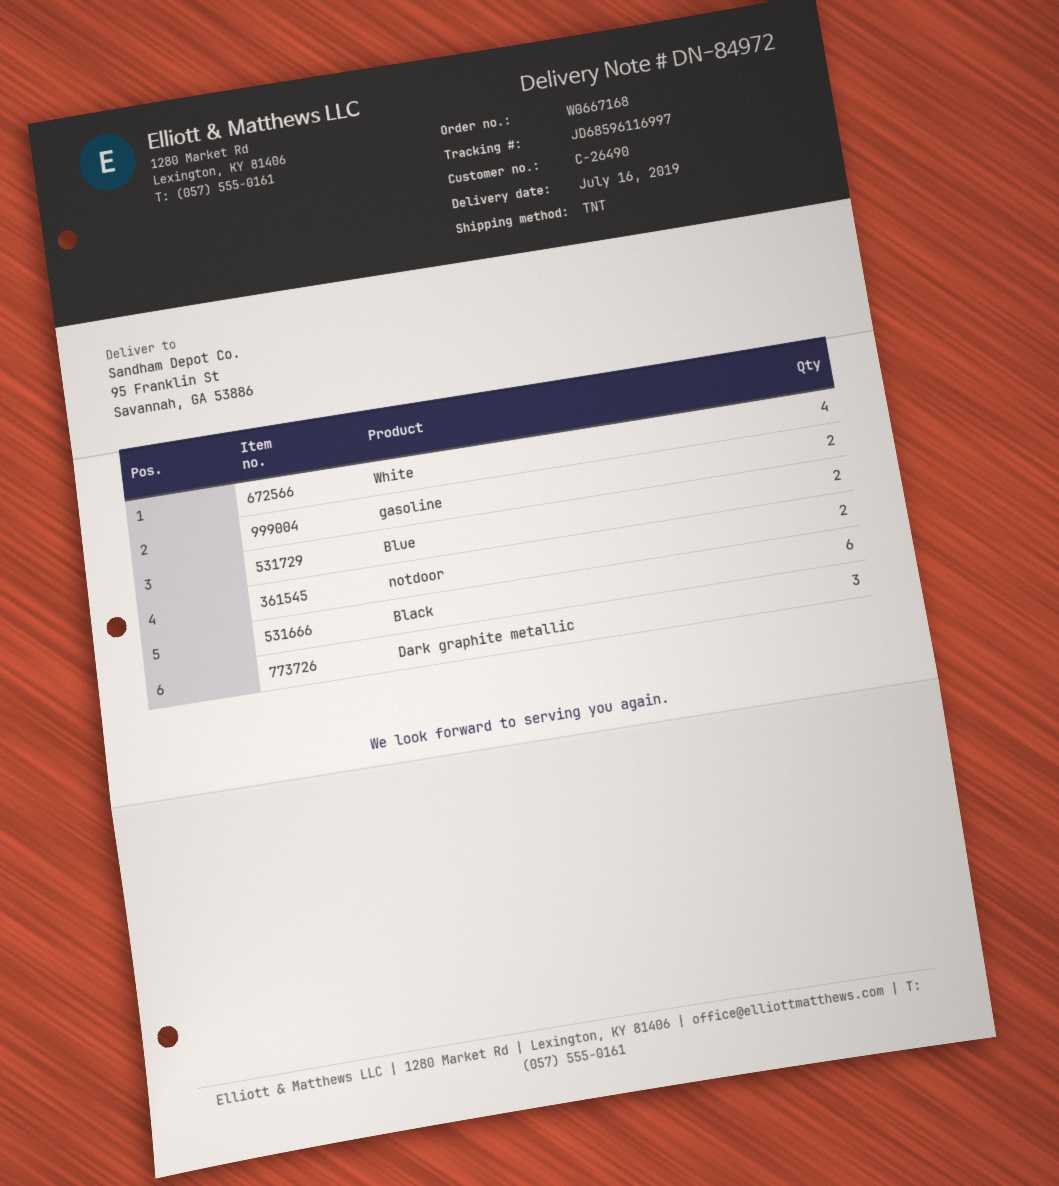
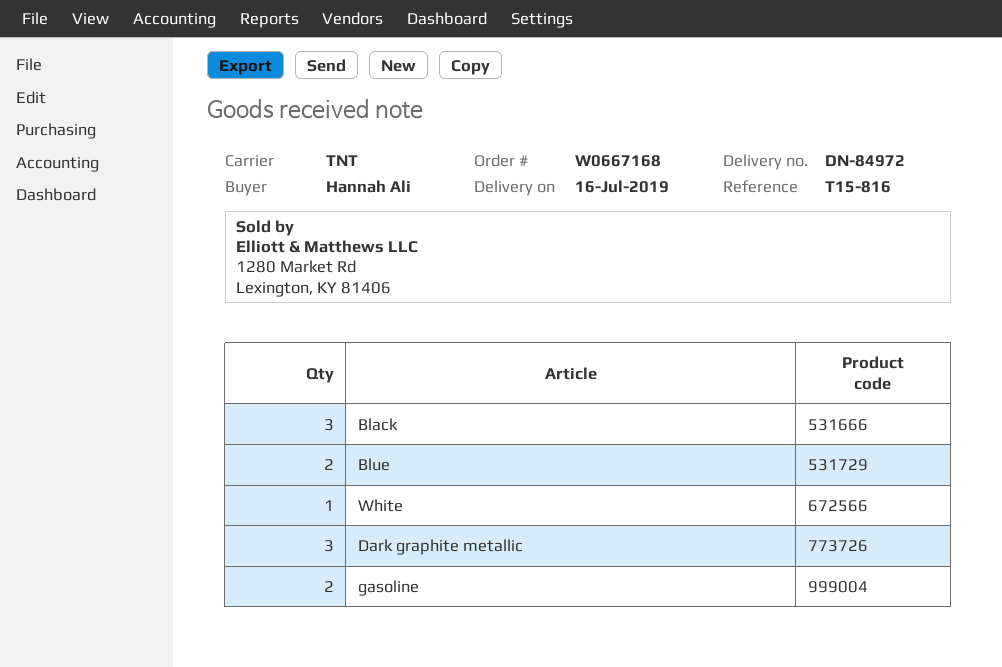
White: 4 -> 1
notdoor: 2 -> none
Black: 6 -> 3

